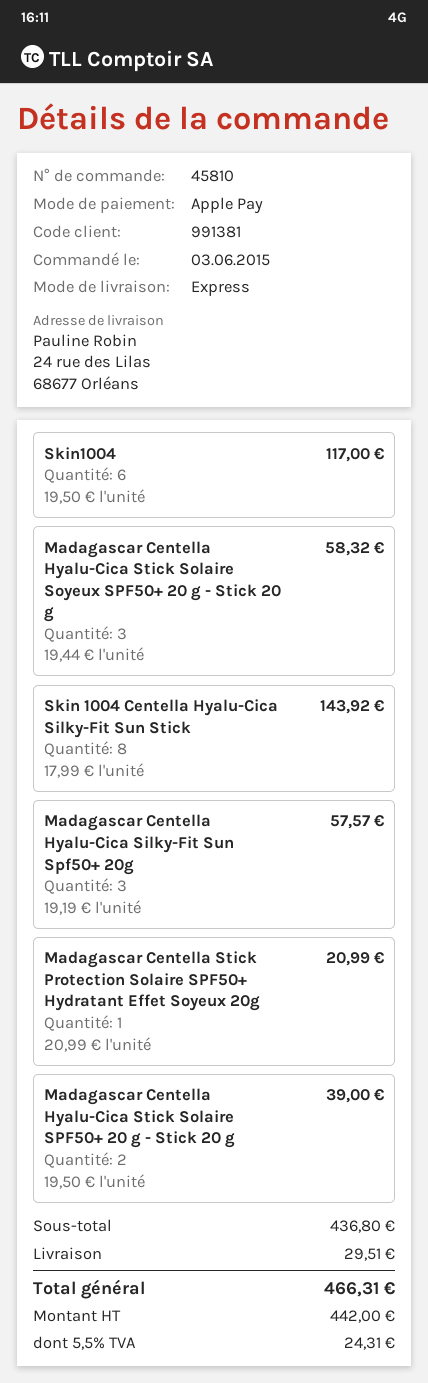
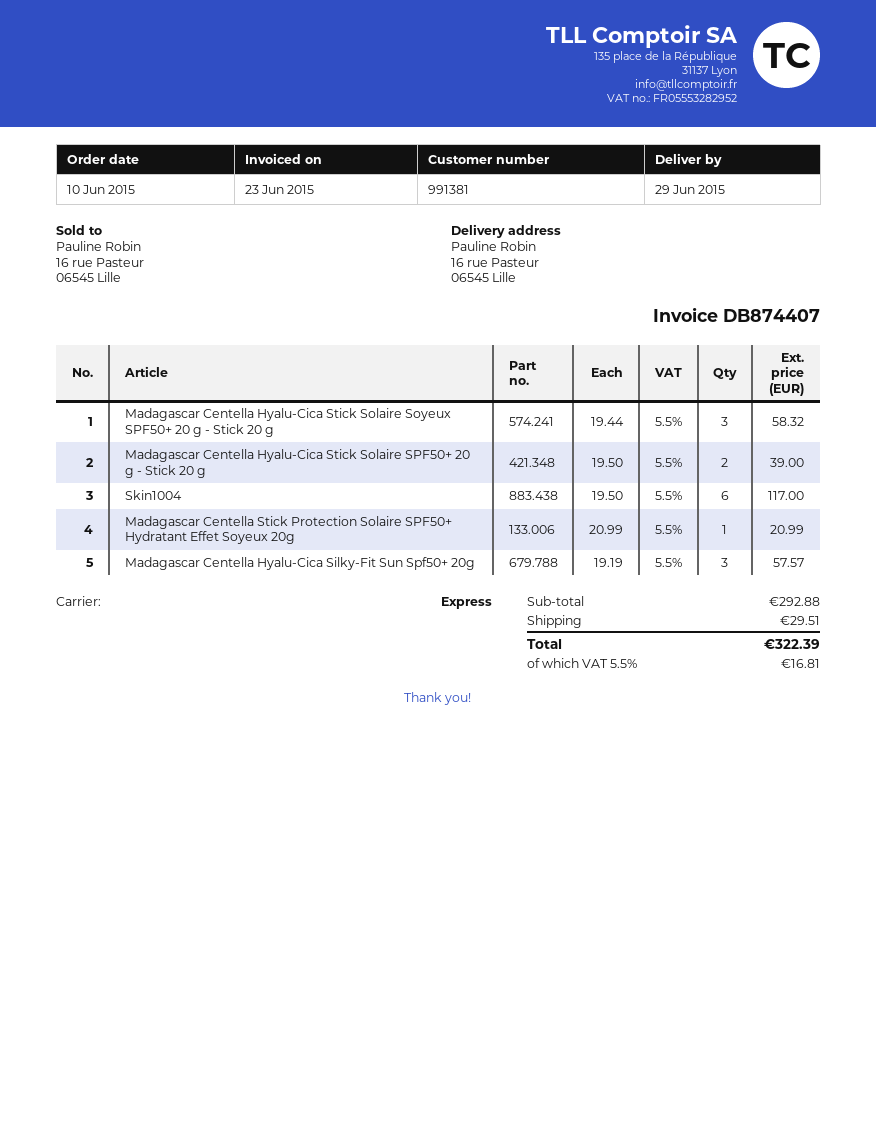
order date: 2015-06-03 -> 2015-06-10
ship to: 24 rue des Lilas, 68677 Orléans -> 16 rue Pasteur, 06545 Lille
Skin 1004 Centella Hyalu-Cica Silky-Fit Sun Stick: 8 x 17.99 = 143.92 -> none
subtotal: 436.80 -> 292.88
tax: 5.5% = 24.31 -> 5.5% = 16.81
total: 466.31 -> 322.39

